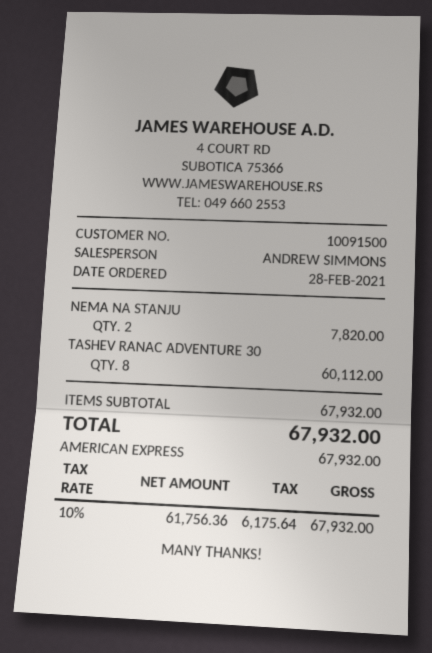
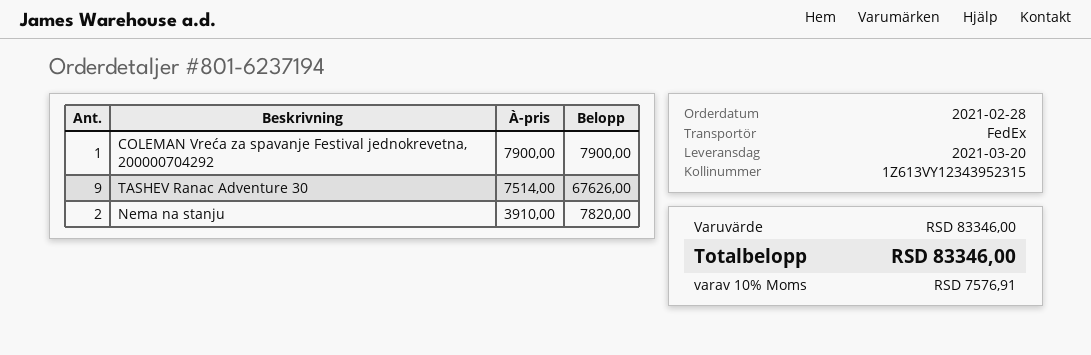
TASHEV RANAC ADVENTURE 30: 8 for 60112.00 -> 9 for 67626.00
COLEMAN Vreća za spavanje Festival jednokrevetna, 200000704292: none -> 1 for 7900.00
subtotal: 67932.00 -> 83346.00
tax: 10% = 6175.64 -> 10% = 7576.91
total: 67932.00 -> 83346.00

